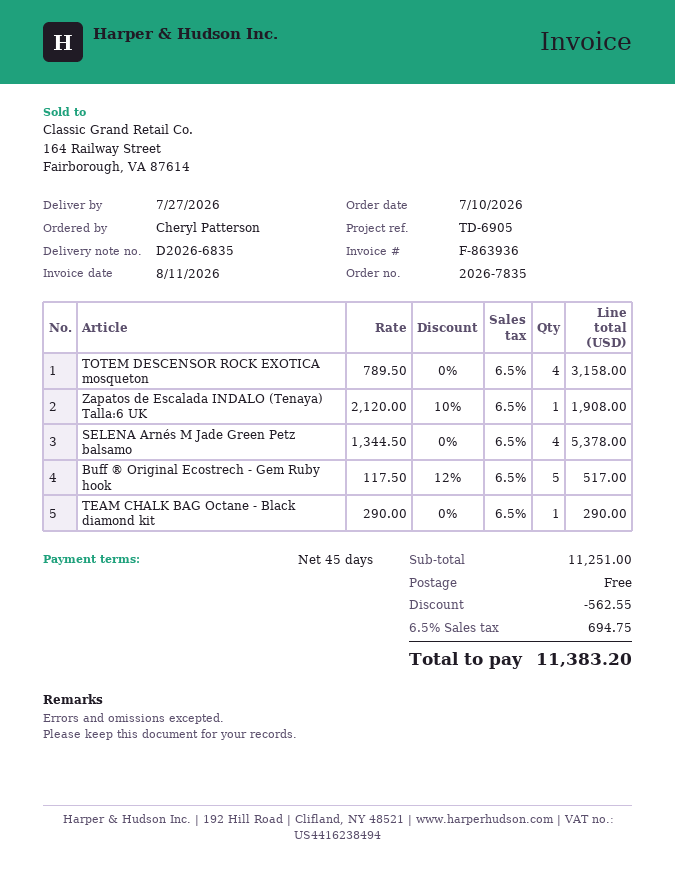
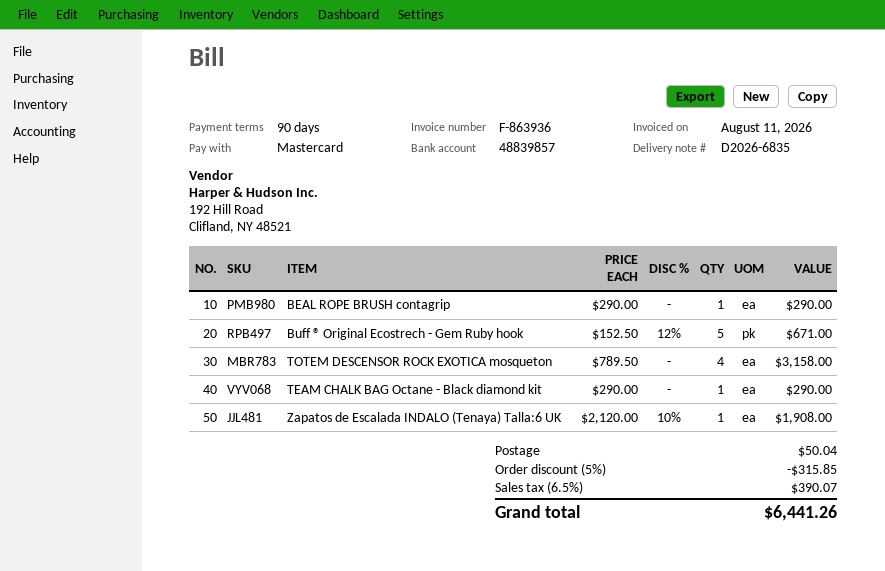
payment terms: 45 days -> 90 days
SELENA Arnés M Jade Green Petz balsamo: 4 x 1344.50 = 5378.00 -> none
Buff ® Original Ecostrech - Gem Ruby hook: 5 x 117.50 - 12% = 517.00 -> 5 x 152.50 - 12% = 671.00
BEAL ROPE BRUSH contagrip: none -> 1 x 290.00 = 290.00
discount: 562.55 -> 315.85
shipping: 0.00 -> 50.04
tax: 6.5% = 694.75 -> 6.5% = 390.07
total: 11383.20 -> 6441.26

